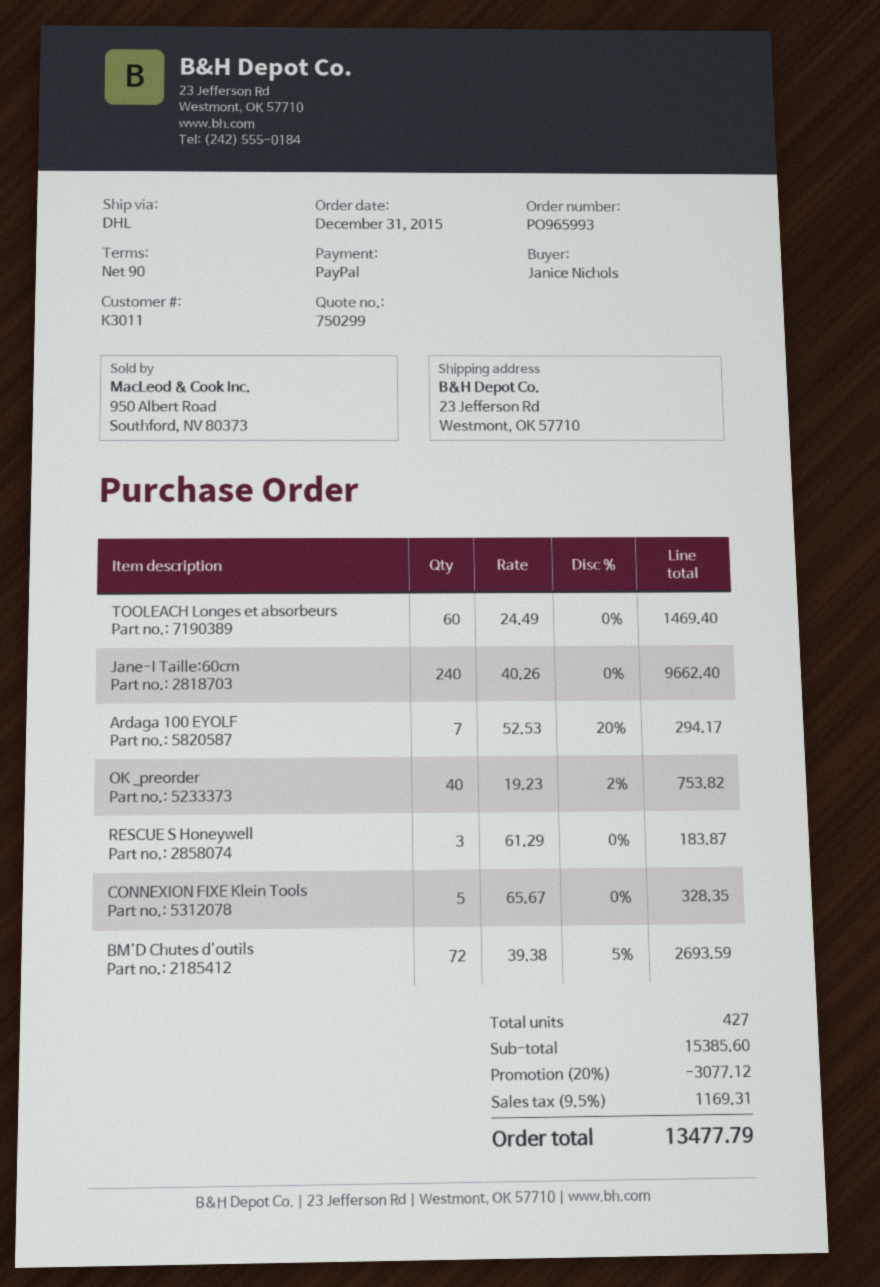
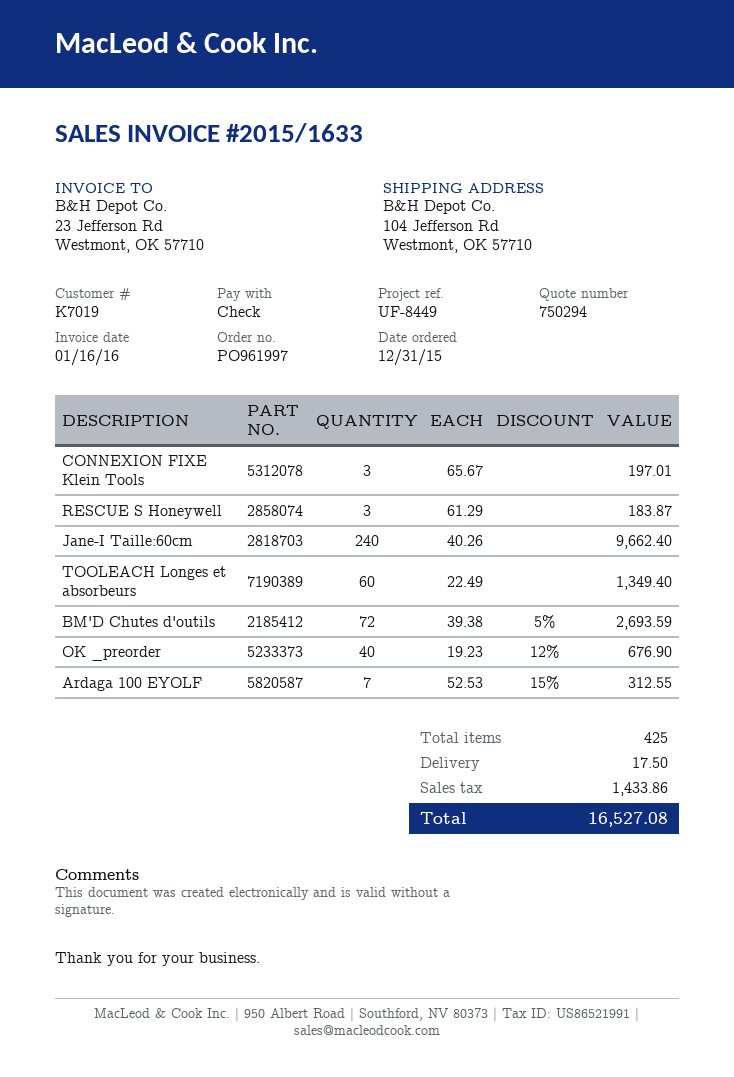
quote number: 750299 -> 750294
order number: PO965993 -> PO961997
customer number: K3011 -> K7019
payment method: PayPal -> cheque
ship to: 23 Jefferson Rd, Westmont, OK 57710 -> 104 Jefferson Rd, Westmont, OK 57710
TOOLEACH Longes et absorbeurs: 60 x 24.49 = 1469.40 -> 60 x 22.49 = 1349.40
Ardaga 100 EYOLF: 7 x 52.53 - 20% = 294.17 -> 7 x 52.53 - 15% = 312.55
OK _preorder: 40 x 19.23 - 2% = 753.82 -> 40 x 19.23 - 12% = 676.90
CONNEXION FIXE Klein Tools: 5 x 65.67 = 328.35 -> 3 x 65.67 = 197.01
total quantity: 427 -> 425
discount: 20% = 3077.12 -> none
shipping: none -> 17.50
tax: 1169.31 -> 1433.86
total: 13477.79 -> 16527.08

